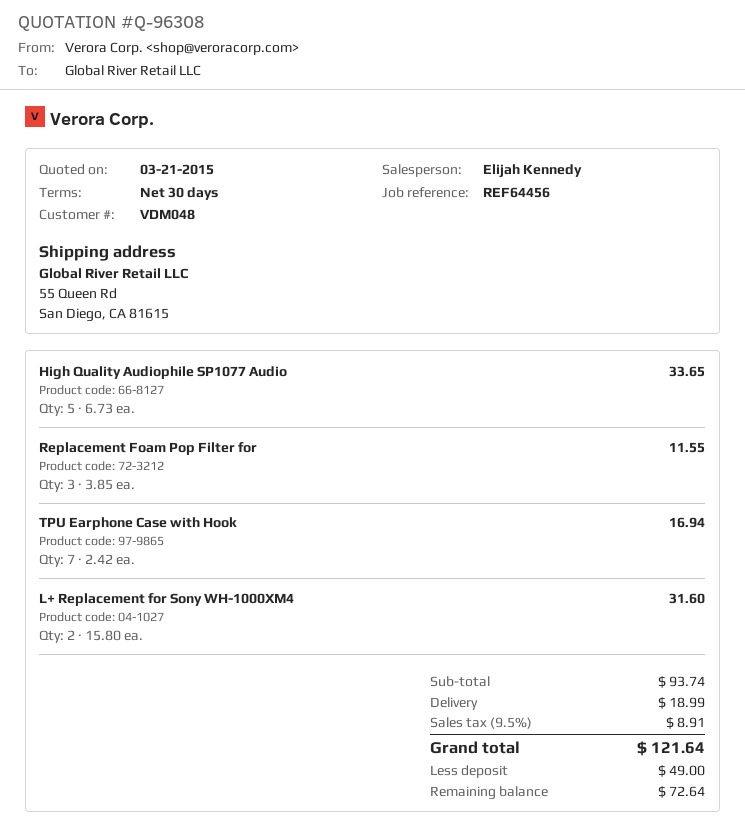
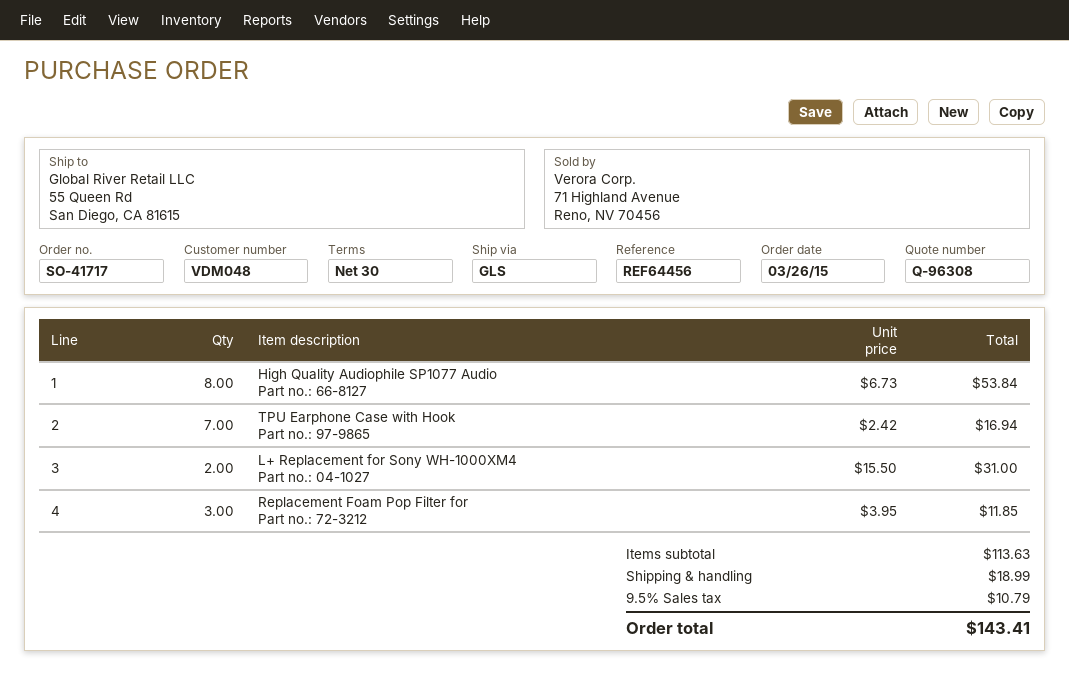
High Quality Audiophile SP1077 Audio: 5 x 6.73 = 33.65 -> 8 x 6.73 = 53.84
Replacement Foam Pop Filter for: 3 x 3.85 = 11.55 -> 3 x 3.95 = 11.85
L+ Replacement for Sony WH-1000XM4: 2 x 15.80 = 31.60 -> 2 x 15.50 = 31.00
subtotal: 93.74 -> 113.63
tax: 9.5% = 8.91 -> 9.5% = 10.79
total: 121.64 -> 143.41

